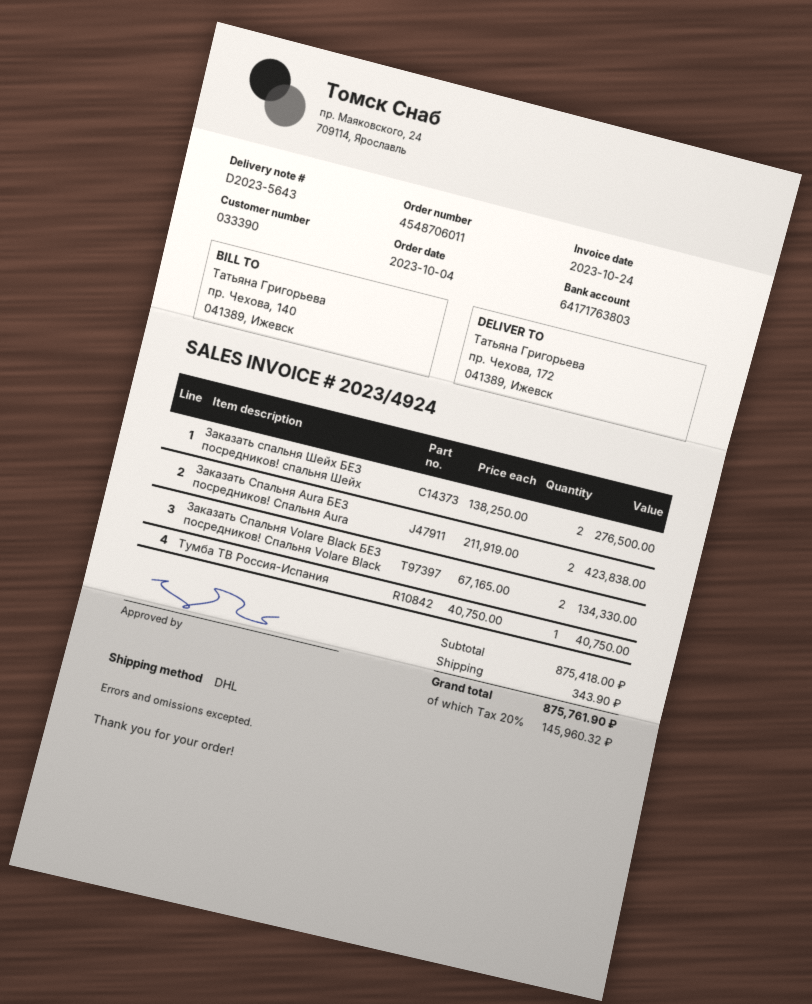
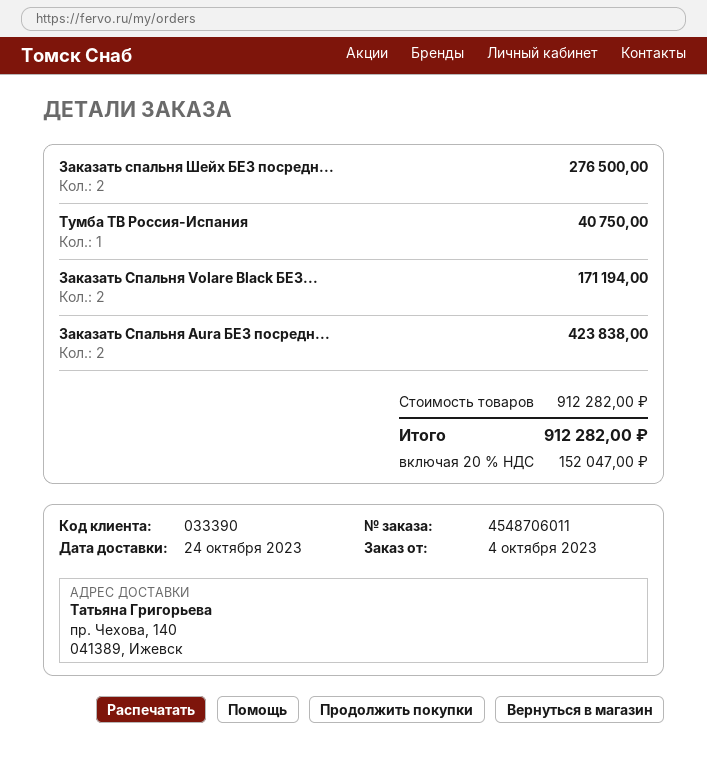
ship to: пр. Чехова, 172, 041389, Ижевск -> пр. Чехова, 140, 041389, Ижевск
Заказать Спальня Volare Black БЕЗ посредников! Спальня Volare Black: 2 for 134330.00 -> 2 for 171194.00
subtotal: 875418.00 -> 912282.00
shipping: 343.90 -> none
tax: 20% = 145960.32 -> 20% = 152047.00
total: 875761.90 -> 912282.00

